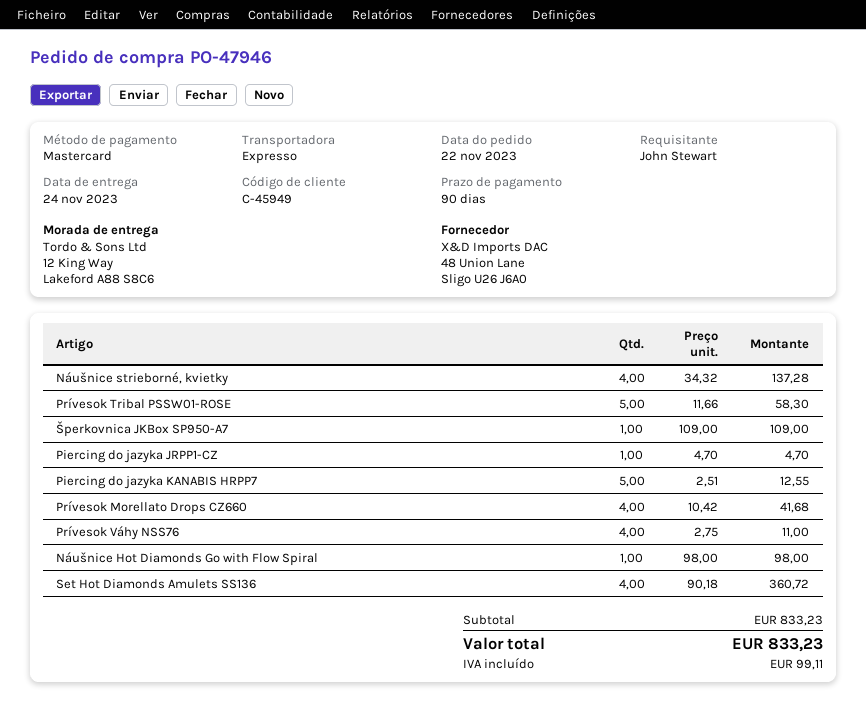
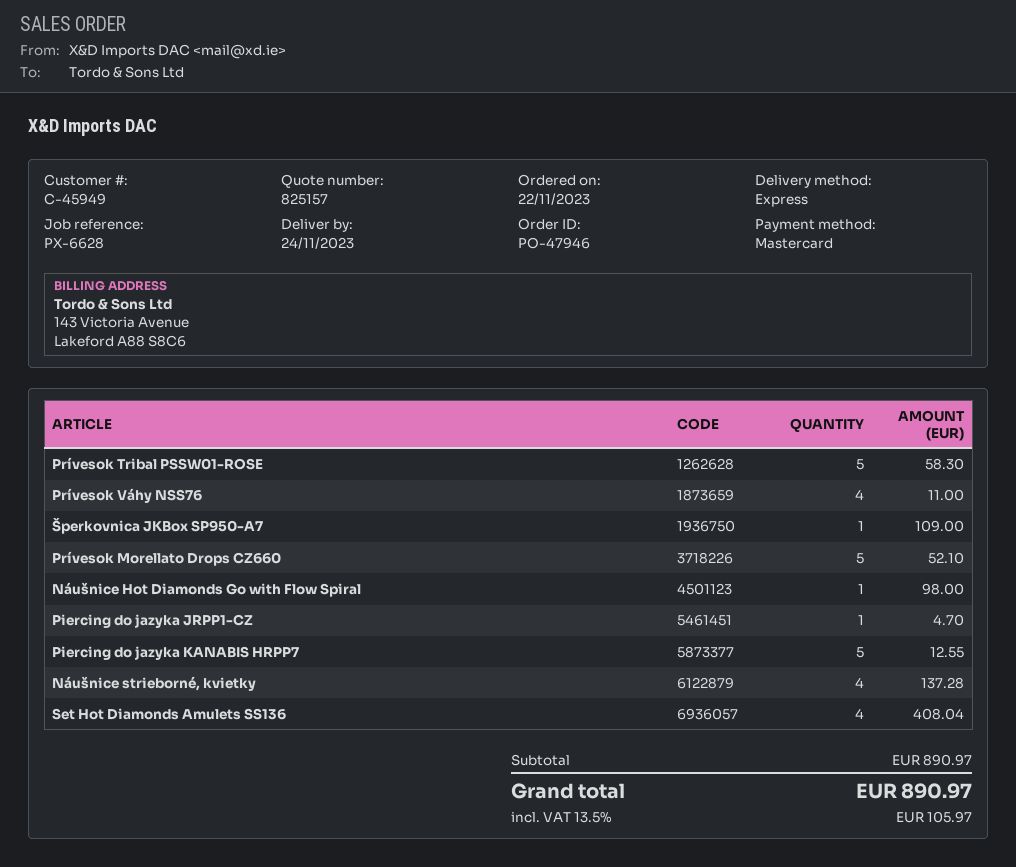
Prívesok Morellato Drops CZ660: 4 for 41.68 -> 5 for 52.10
Set Hot Diamonds Amulets SS136: 4 for 360.72 -> 4 for 408.04
subtotal: 833.23 -> 890.97
tax: 99.11 -> 105.97
total: 833.23 -> 890.97

